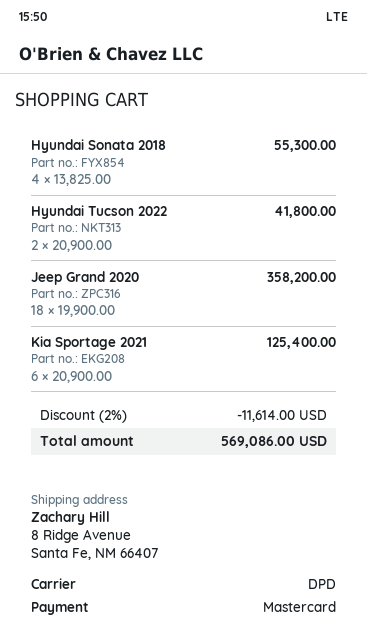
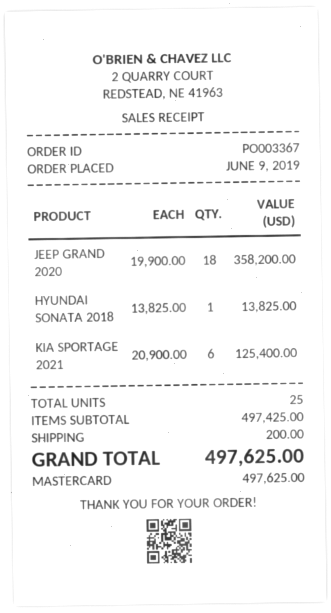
Hyundai Sonata 2018: 4 x 13825.00 = 55300.00 -> 1 x 13825.00 = 13825.00
Hyundai Tucson 2022: 2 x 20900.00 = 41800.00 -> none
discount: 2% = 11614.00 -> none
shipping: none -> 200.00
total: 569086.00 -> 497625.00

